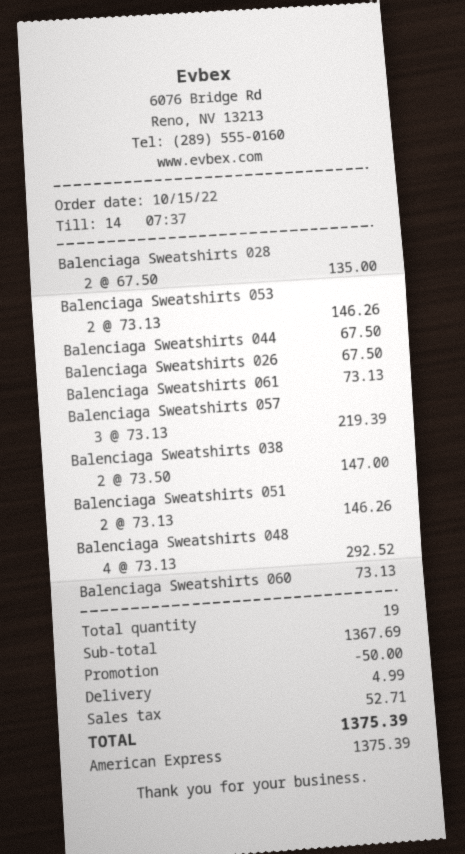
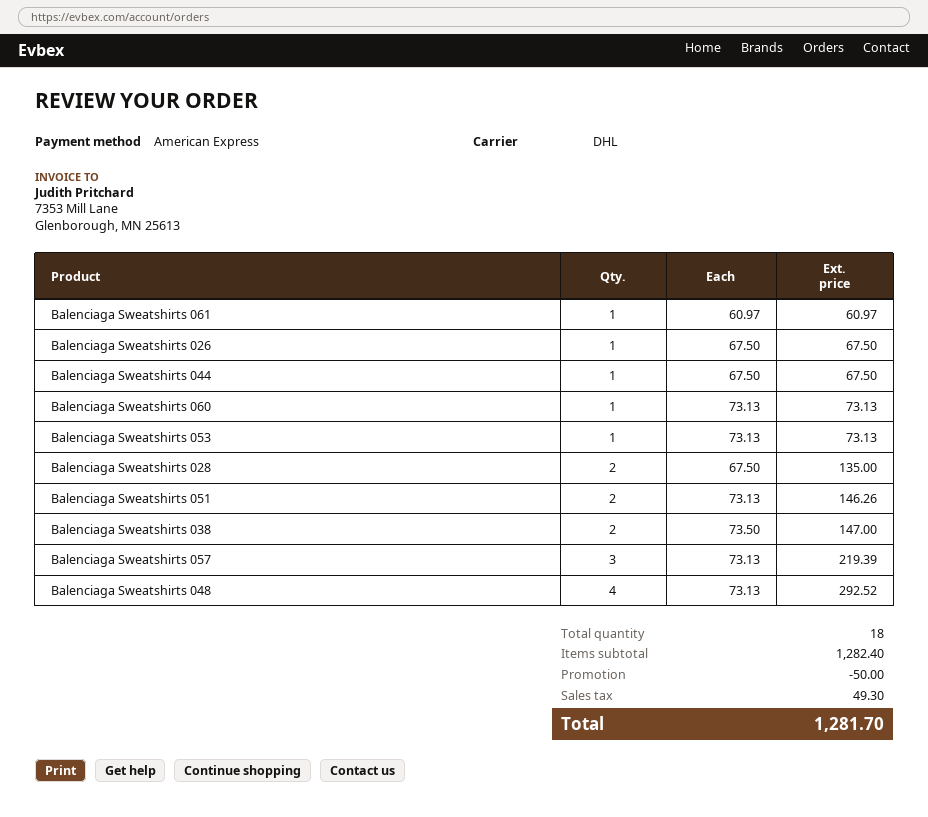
Balenciaga Sweatshirts 053: 2 x 73.13 = 146.26 -> 1 x 73.13 = 73.13
Balenciaga Sweatshirts 061: 1 x 73.13 = 73.13 -> 1 x 60.97 = 60.97
total quantity: 19 -> 18
subtotal: 1367.69 -> 1282.40
shipping: 4.99 -> none
tax: 52.71 -> 49.30
total: 1375.39 -> 1281.70

